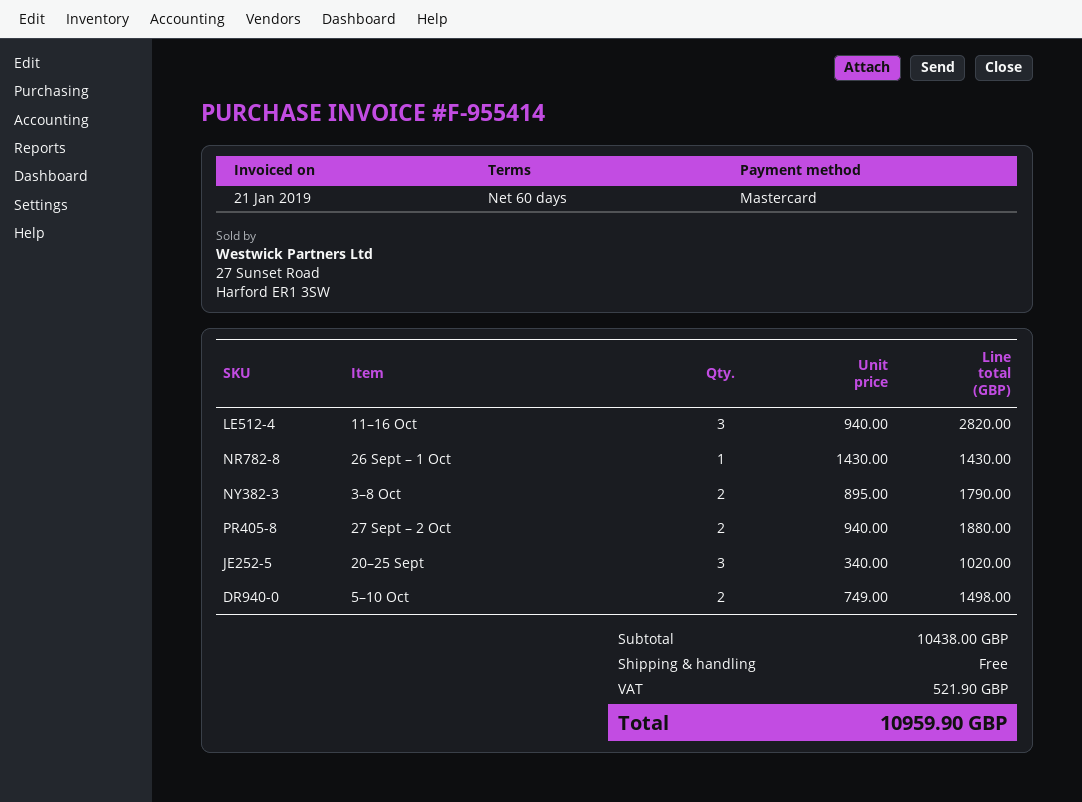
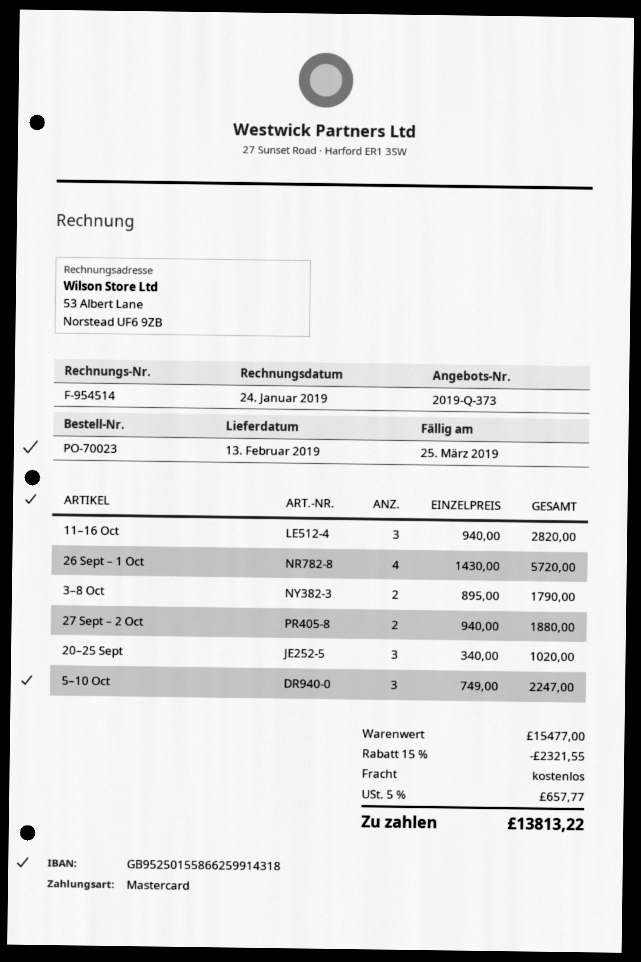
invoice number: F-955414 -> F-954514
invoice date: 2019-01-21 -> 2019-01-24
26 Sept – 1 Oct: 1 x 1430.00 = 1430.00 -> 4 x 1430.00 = 5720.00
5–10 Oct: 2 x 749.00 = 1498.00 -> 3 x 749.00 = 2247.00
subtotal: 10438.00 -> 15477.00
discount: none -> 15% = 2321.55
tax: 521.90 -> 657.77
total: 10959.90 -> 13813.22

